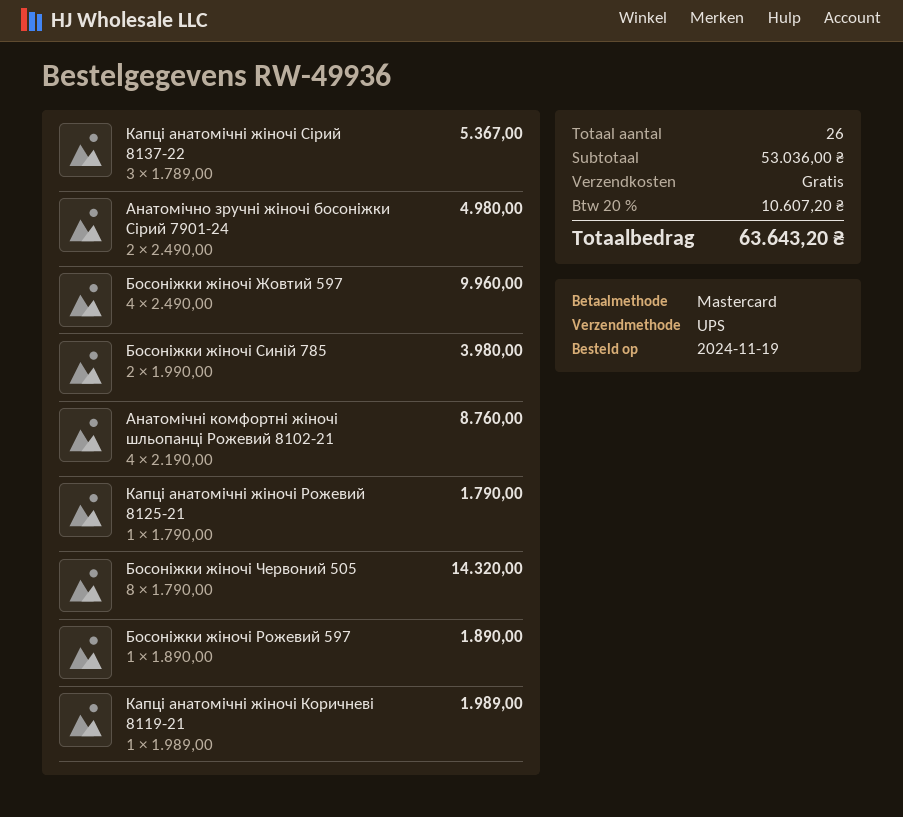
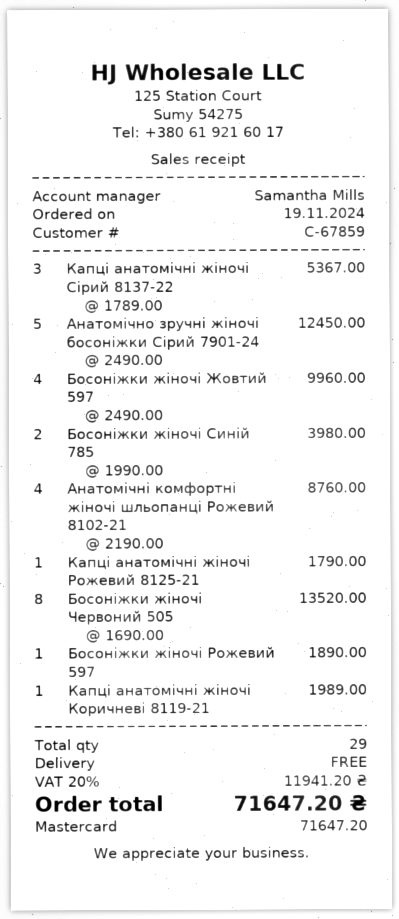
Анатомічно зручні жіночі босоніжки Сірий 7901-24: 2 x 2490.00 = 4980.00 -> 5 x 2490.00 = 12450.00
Босоніжки жіночі Червоний 505: 8 x 1790.00 = 14320.00 -> 8 x 1690.00 = 13520.00
total quantity: 26 -> 29
tax: 20% = 10607.20 -> 20% = 11941.20
total: 63643.20 -> 71647.20

